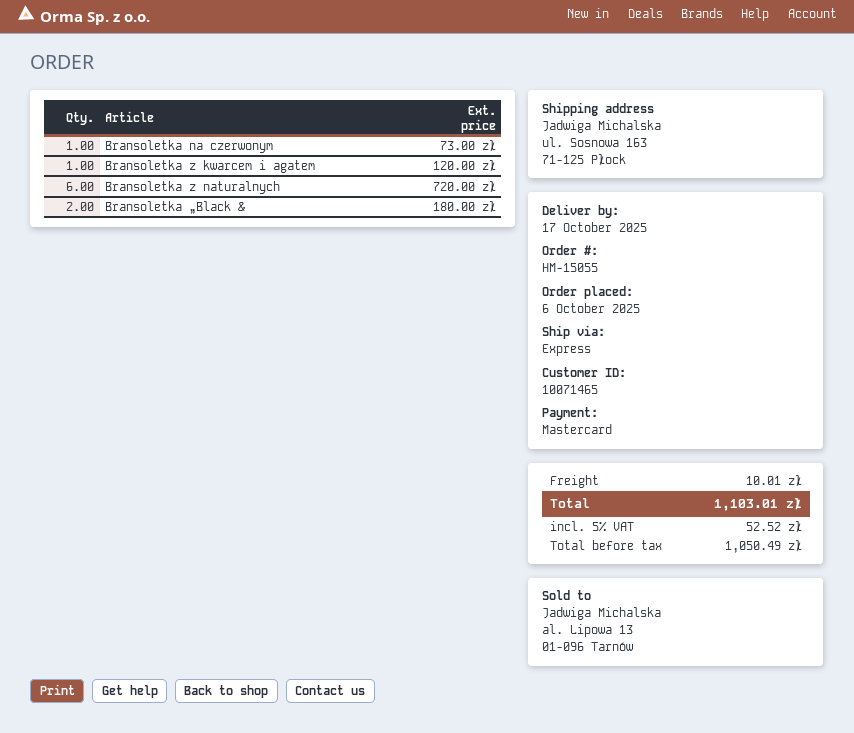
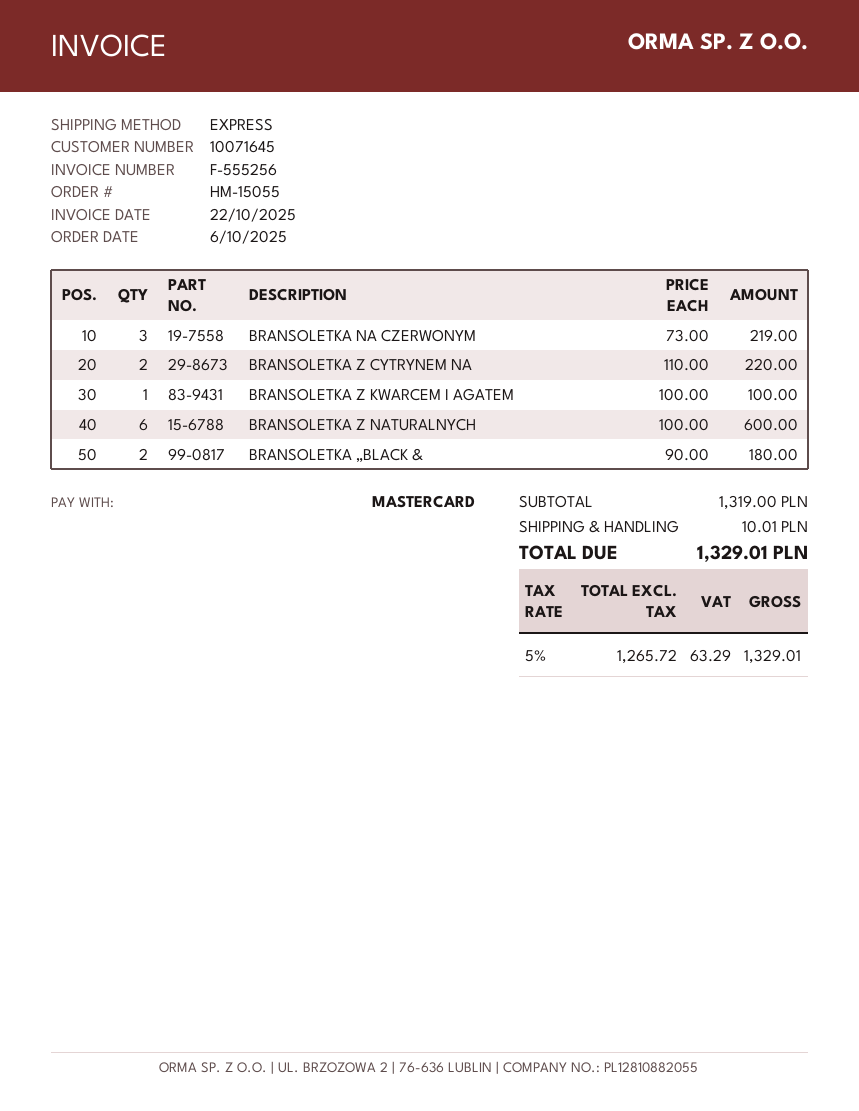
customer number: 10071465 -> 10071645
Bransoletka na czerwonym: 1 for 73.00 -> 3 for 219.00
Bransoletka z kwarcem i agatem: 1 for 120.00 -> 1 for 100.00
Bransoletka z naturalnych: 6 for 720.00 -> 6 for 600.00
BRANSOLETKA Z CYTRYNEM NA: none -> 2 for 220.00
net: 1050.49 -> 1265.72
tax: 5% = 52.52 -> 5% = 63.29
total: 1103.01 -> 1329.01

